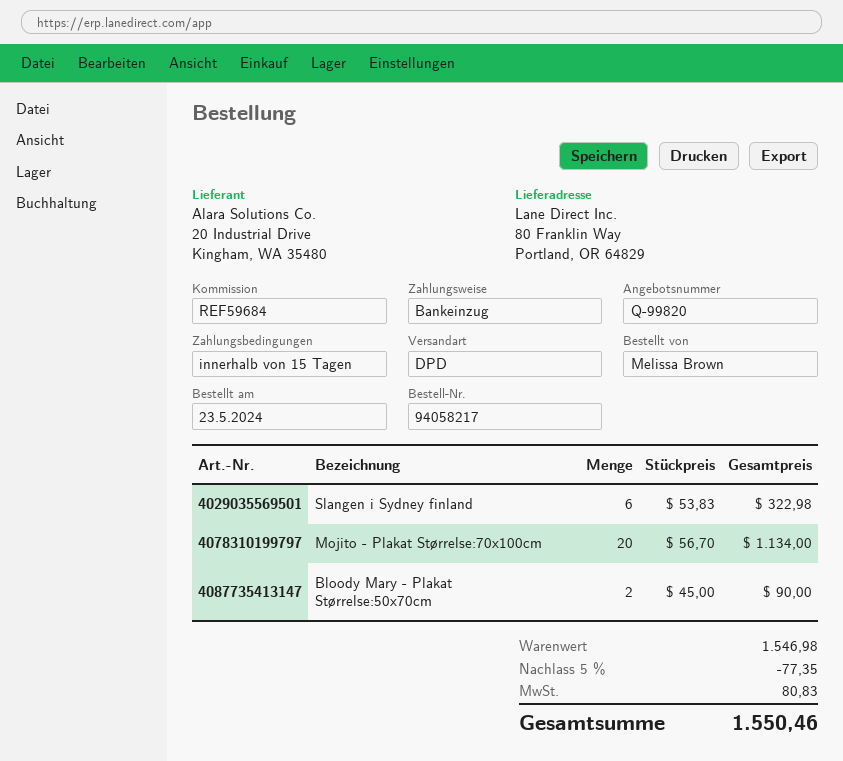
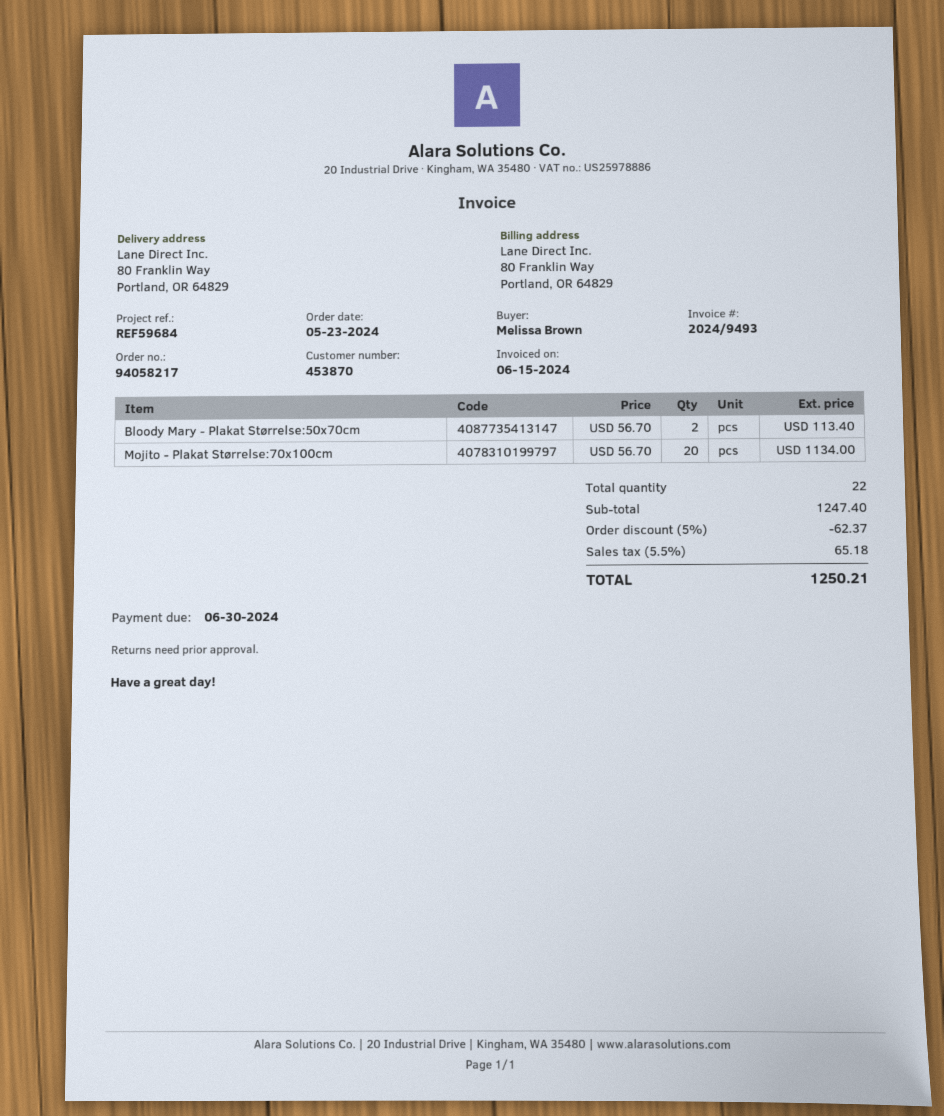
Slangen i Sydney finland: 6 x 53.83 = 322.98 -> none
Bloody Mary - Plakat Størrelse:50x70cm: 2 x 45.00 = 90.00 -> 2 x 56.70 = 113.40
subtotal: 1546.98 -> 1247.40
discount: 5% = 77.35 -> 5% = 62.37
tax: 80.83 -> 65.18
total: 1550.46 -> 1250.21

